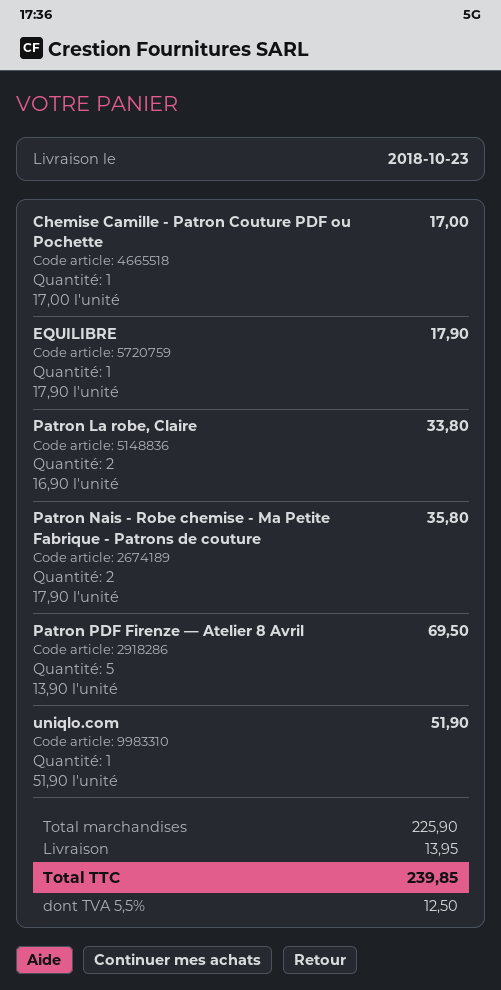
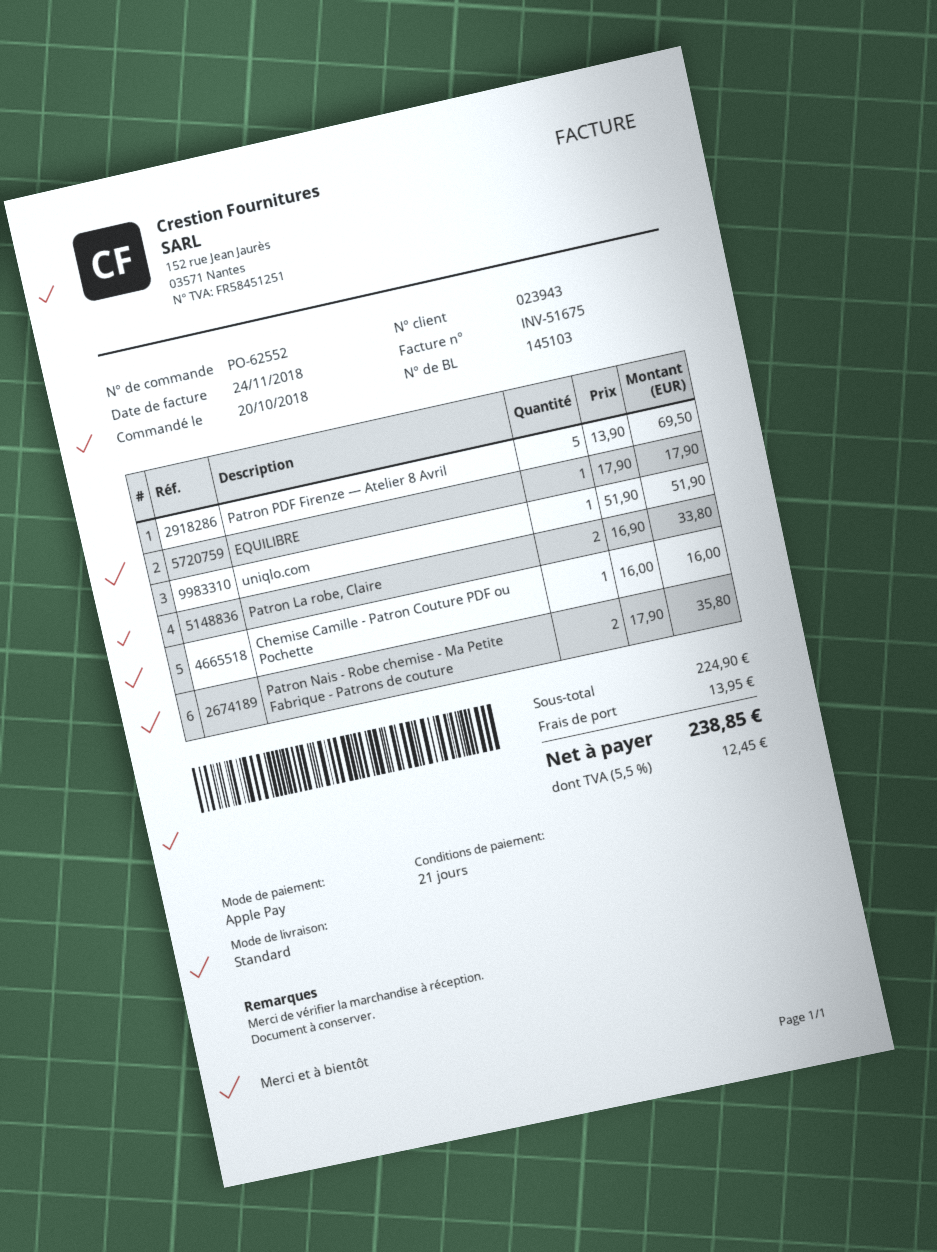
Chemise Camille - Patron Couture PDF ou Pochette: 1 x 17.00 = 17.00 -> 1 x 16.00 = 16.00
subtotal: 225.90 -> 224.90
tax: 5.5% = 12.50 -> 5.5% = 12.45
total: 239.85 -> 238.85

